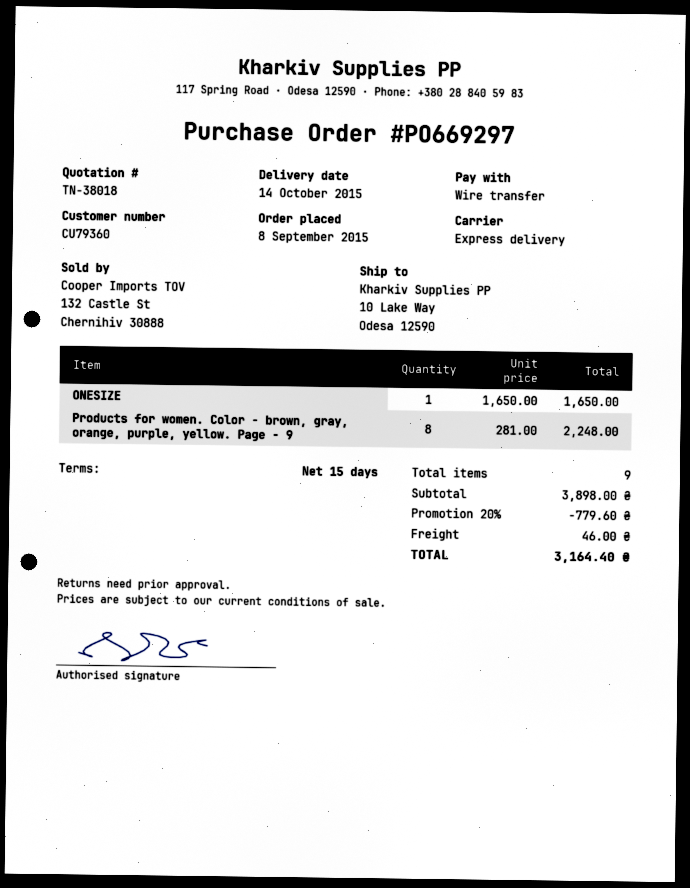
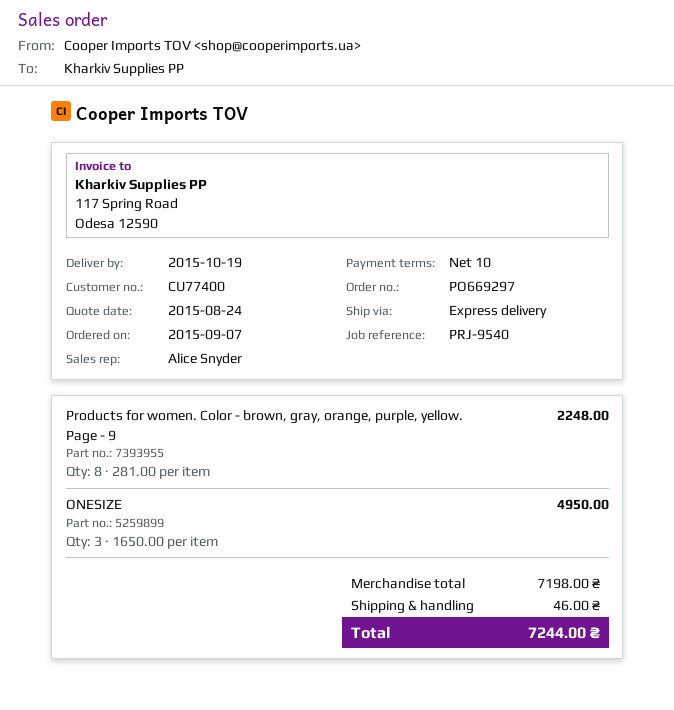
order date: 2015-09-08 -> 2015-09-07
delivery date: 2015-10-14 -> 2015-10-19
payment terms: 15 days -> 10 days
customer number: CU79360 -> CU77400
ONESIZE: 1 x 1650.00 = 1650.00 -> 3 x 1650.00 = 4950.00
subtotal: 3898.00 -> 7198.00
discount: 20% = 779.60 -> none
total: 3164.40 -> 7244.00

